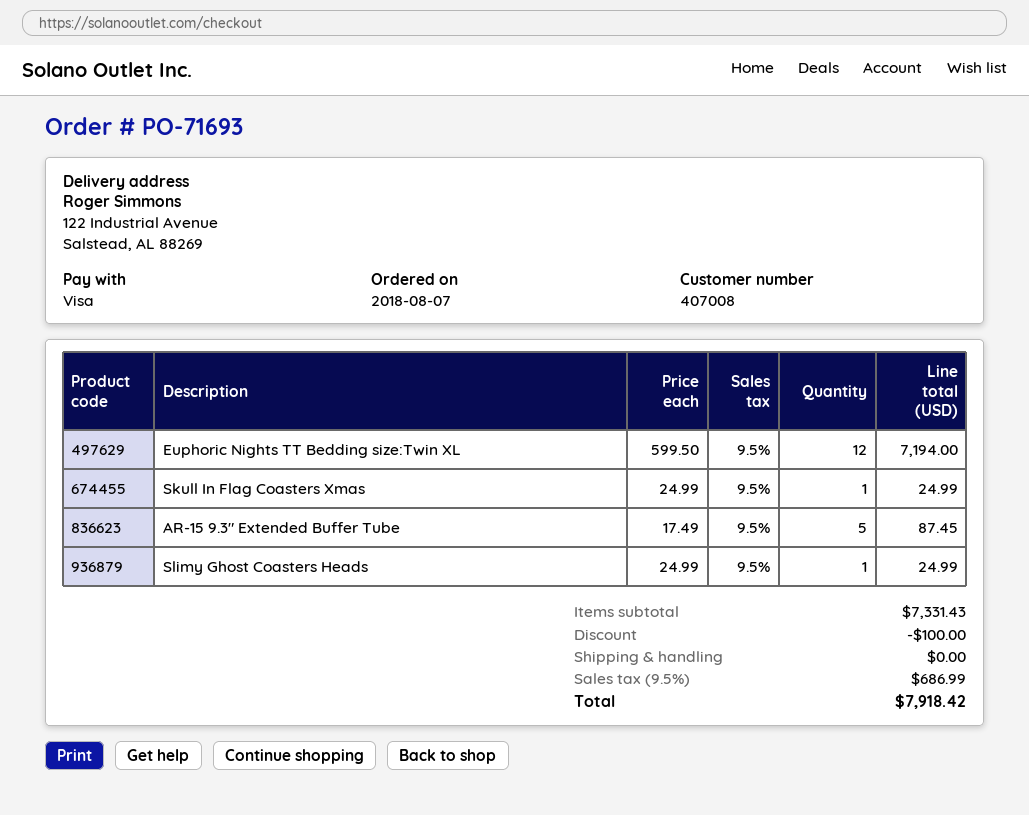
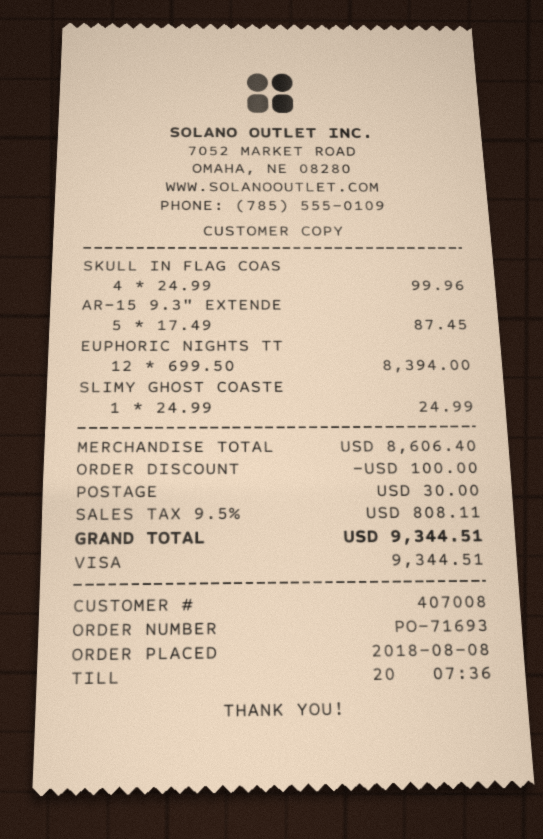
order date: 2018-08-07 -> 2018-08-08
Euphoric Nights TT Bedding size:Twin XL: 12 x 599.50 = 7194.00 -> 12 x 699.50 = 8394.00
Skull In Flag Coasters Xmas: 1 x 24.99 = 24.99 -> 4 x 24.99 = 99.96
subtotal: 7331.43 -> 8606.40
shipping: 0.00 -> 30.00
tax: 9.5% = 686.99 -> 9.5% = 808.11
total: 7918.42 -> 9344.51

